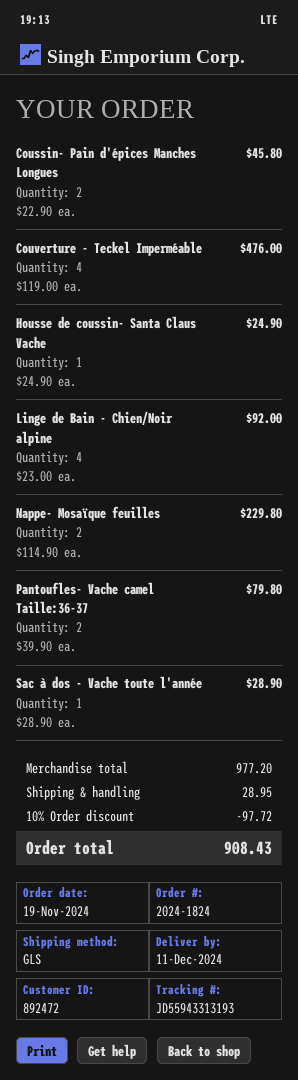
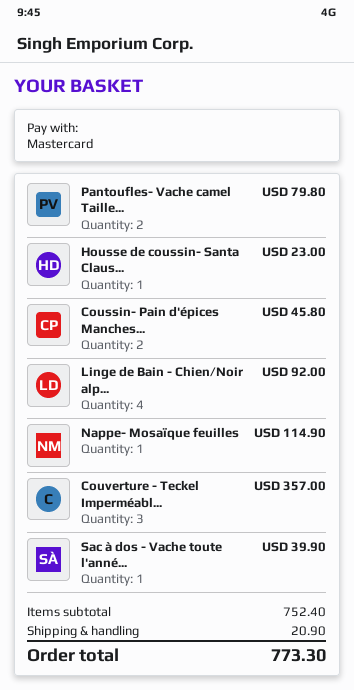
Couverture - Teckel Imperméable: 4 for 476.00 -> 3 for 357.00
Housse de coussin- Santa Claus Vache: 1 for 24.90 -> 1 for 23.00
Nappe- Mosaïque feuilles: 2 for 229.80 -> 1 for 114.90
Sac à dos - Vache toute l'année: 1 for 28.90 -> 1 for 39.90
subtotal: 977.20 -> 752.40
discount: 10% = 97.72 -> none
shipping: 28.95 -> 20.90
total: 908.43 -> 773.30

